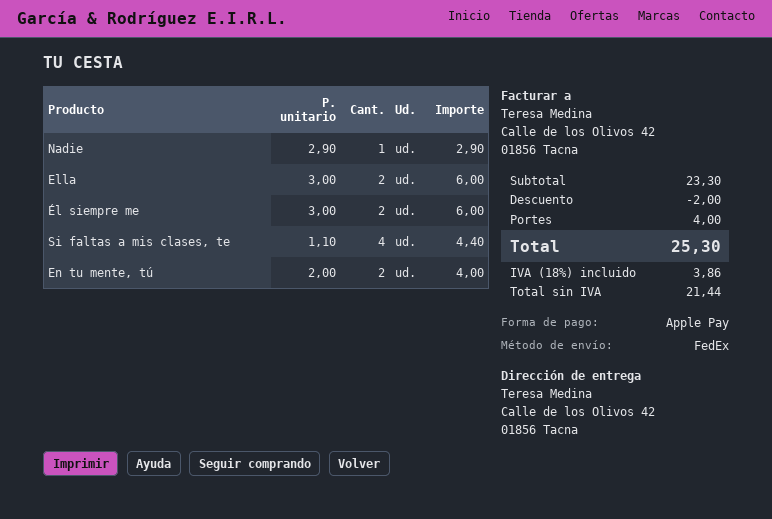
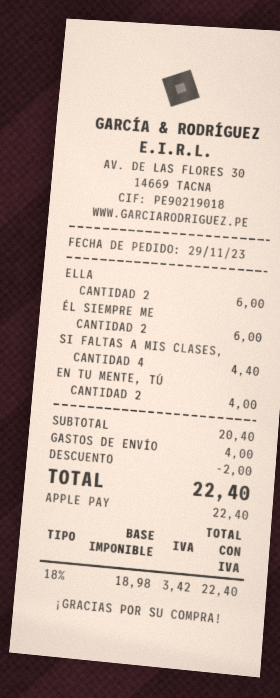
Nadie: 1 for 2.90 -> none
subtotal: 23.30 -> 20.40
net: 21.44 -> 18.98
tax: 18% = 3.86 -> 18% = 3.42
total: 25.30 -> 22.40

